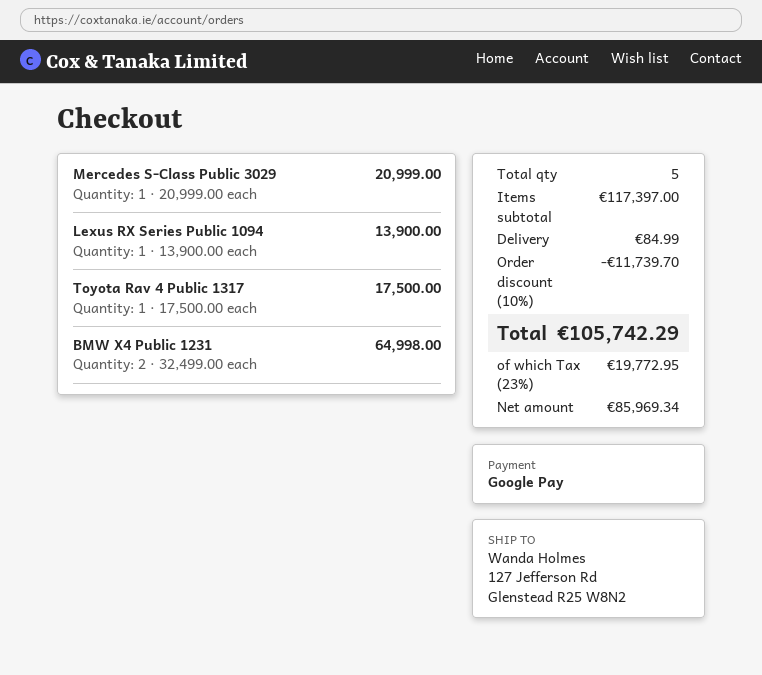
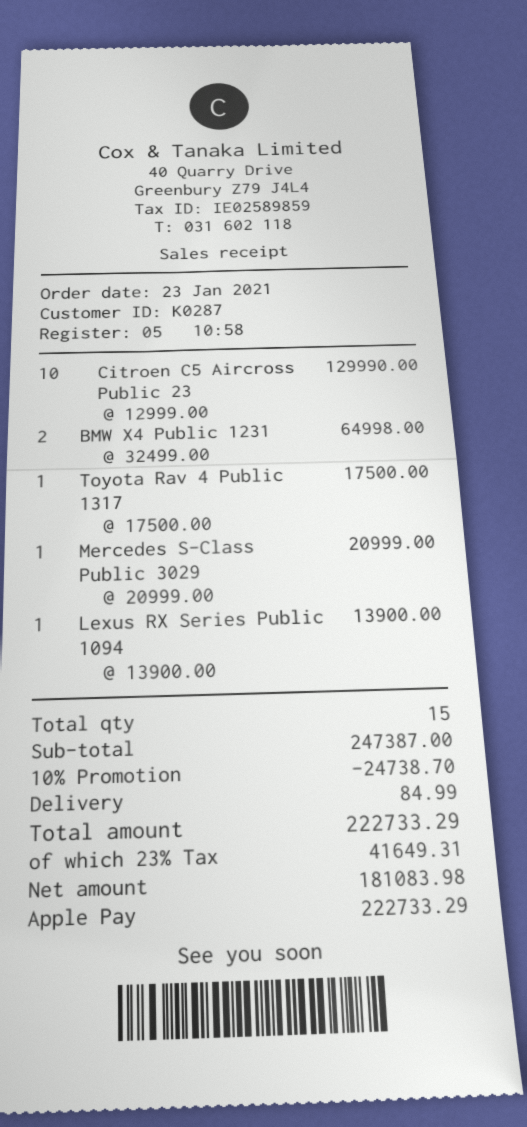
payment method: Google Pay -> Apple Pay
Citroen C5 Aircross Public 23: none -> 10 x 12999.00 = 129990.00
total quantity: 5 -> 15
subtotal: 117397.00 -> 247387.00
discount: 10% = 11739.70 -> 10% = 24738.70
net: 85969.34 -> 181083.98
tax: 23% = 19772.95 -> 23% = 41649.31
total: 105742.29 -> 222733.29

